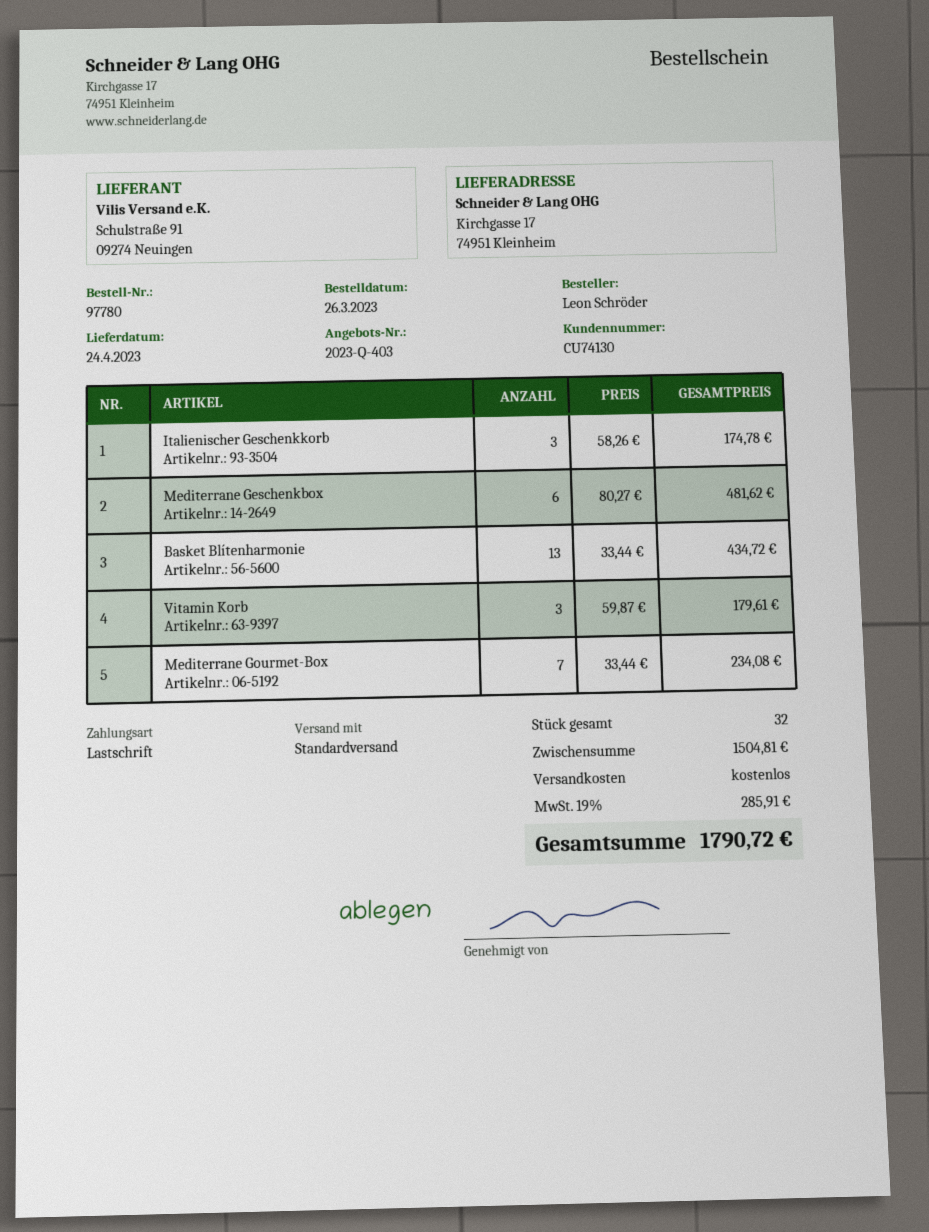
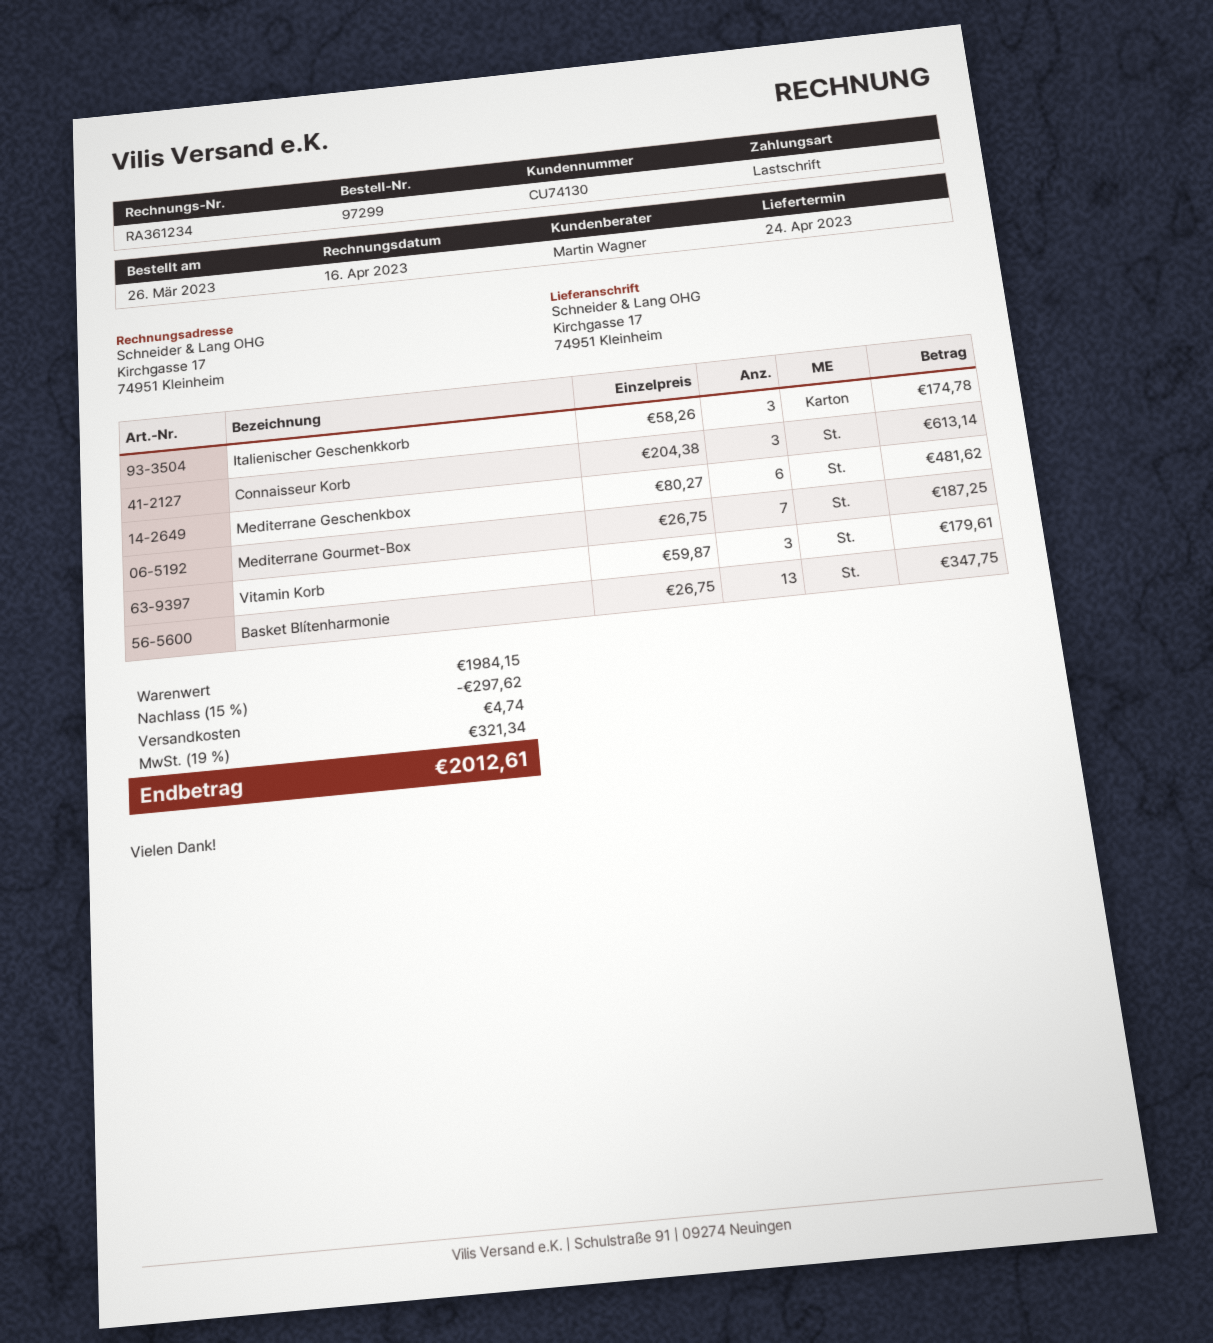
order number: 97780 -> 97299
Basket Blítenharmonie: 13 x 33.44 = 434.72 -> 13 x 26.75 = 347.75
Mediterrane Gourmet-Box: 7 x 33.44 = 234.08 -> 7 x 26.75 = 187.25
Connaisseur Korb: none -> 3 x 204.38 = 613.14
subtotal: 1504.81 -> 1984.15
discount: none -> 15% = 297.62
shipping: 0.00 -> 4.74
tax: 19% = 285.91 -> 19% = 321.34
total: 1790.72 -> 2012.61

